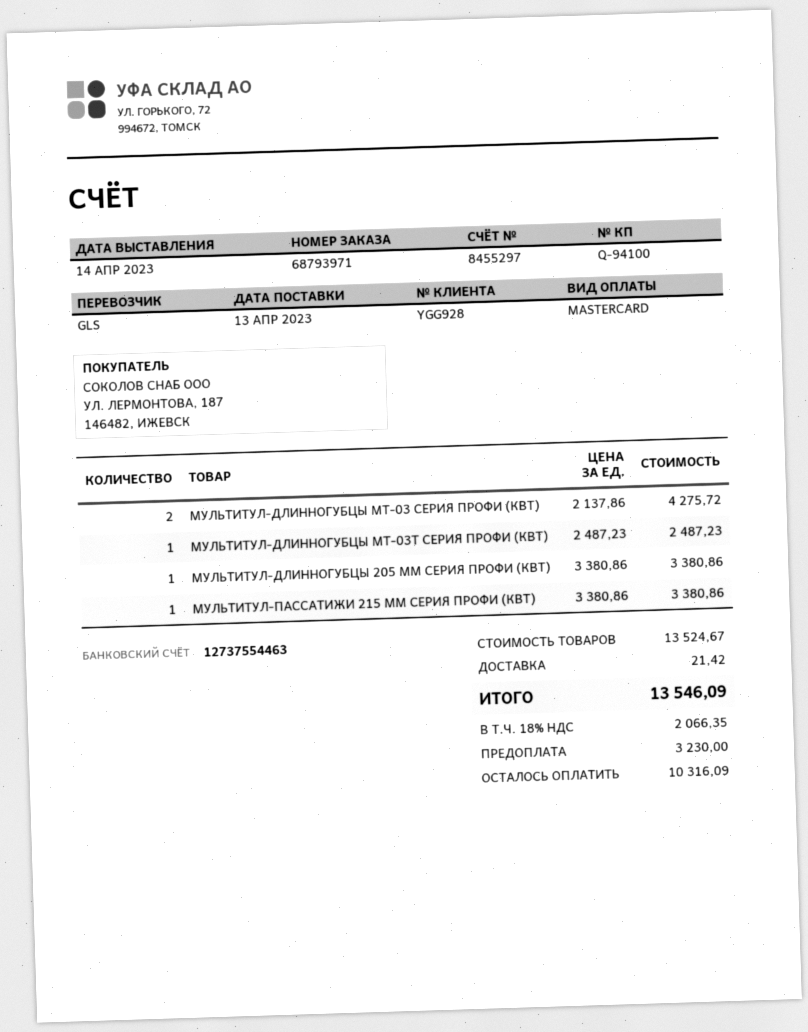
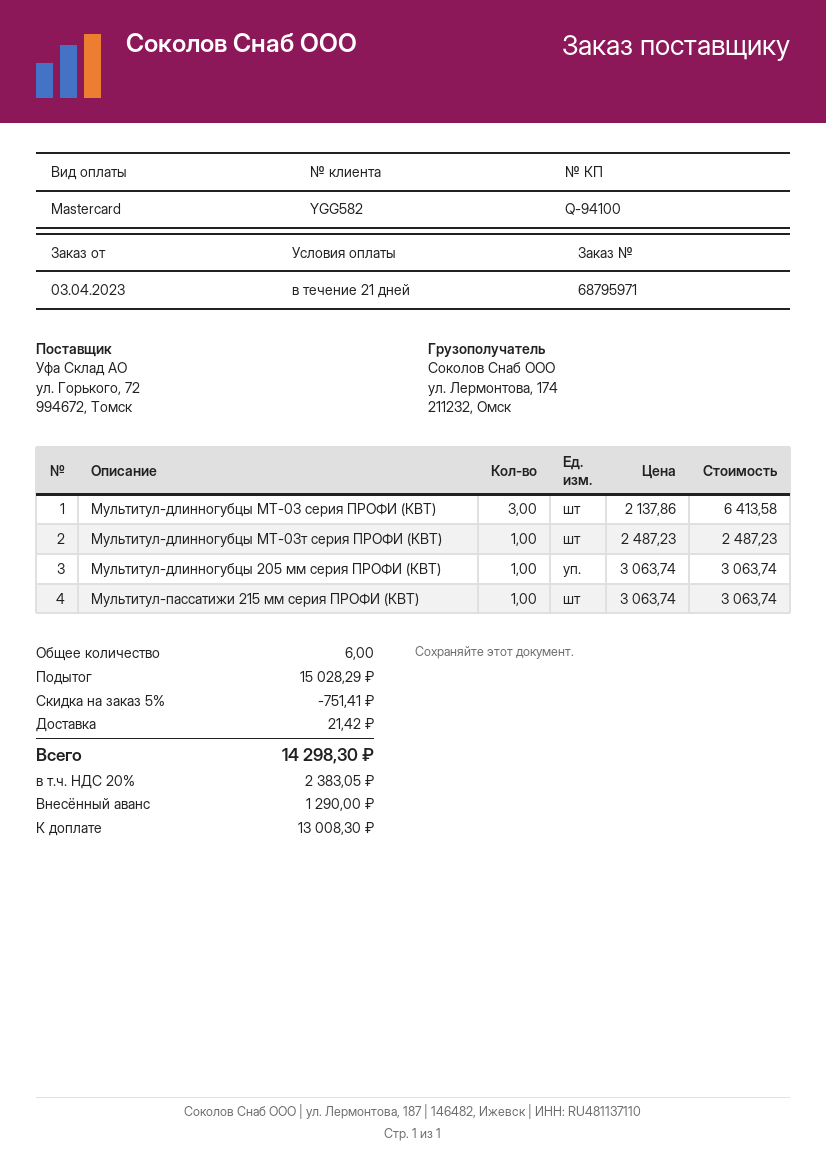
order number: 68793971 -> 68795971
customer number: YGG928 -> YGG582
МУЛЬТИТУЛ-ДЛИННОГУБЦЫ MT-03 СЕРИЯ ПРОФИ (КВТ): 2 x 2137.86 = 4275.72 -> 3 x 2137.86 = 6413.58
МУЛЬТИТУЛ-ДЛИННОГУБЦЫ 205 ММ СЕРИЯ ПРОФИ (КВТ): 1 x 3380.86 = 3380.86 -> 1 x 3063.74 = 3063.74
МУЛЬТИТУЛ-ПАССАТИЖИ 215 ММ СЕРИЯ ПРОФИ (КВТ): 1 x 3380.86 = 3380.86 -> 1 x 3063.74 = 3063.74
subtotal: 13524.67 -> 15028.29
discount: none -> 5% = 751.41
tax: 18% = 2066.35 -> 20% = 2383.05
total: 13546.09 -> 14298.30
deposit: 3230.00 -> 1290.00
balance: 10316.09 -> 13008.30

